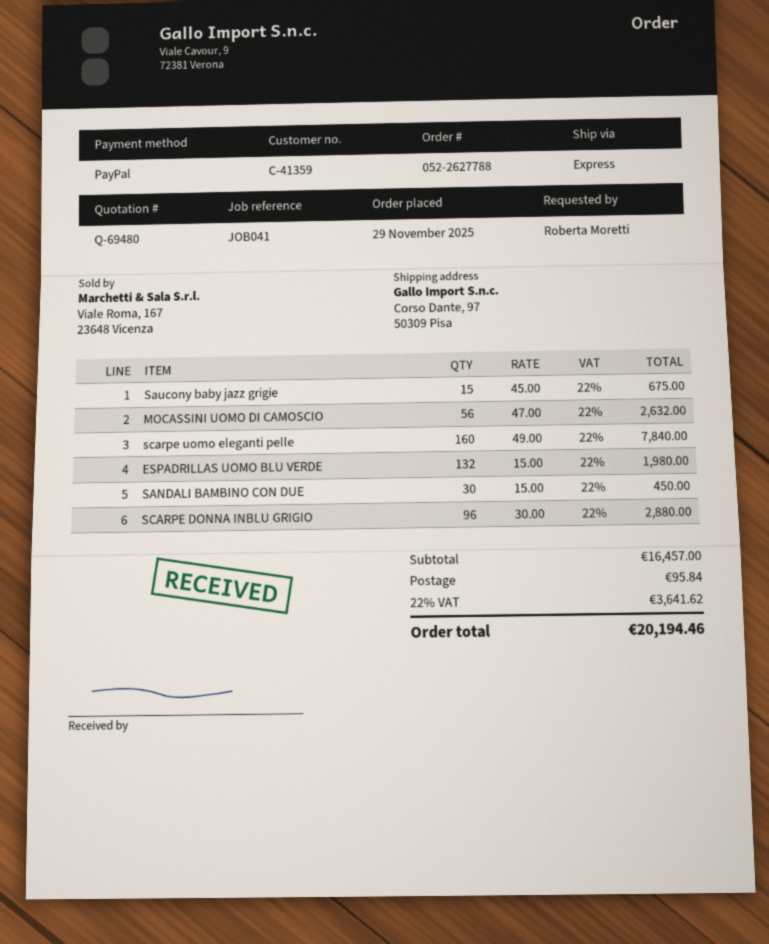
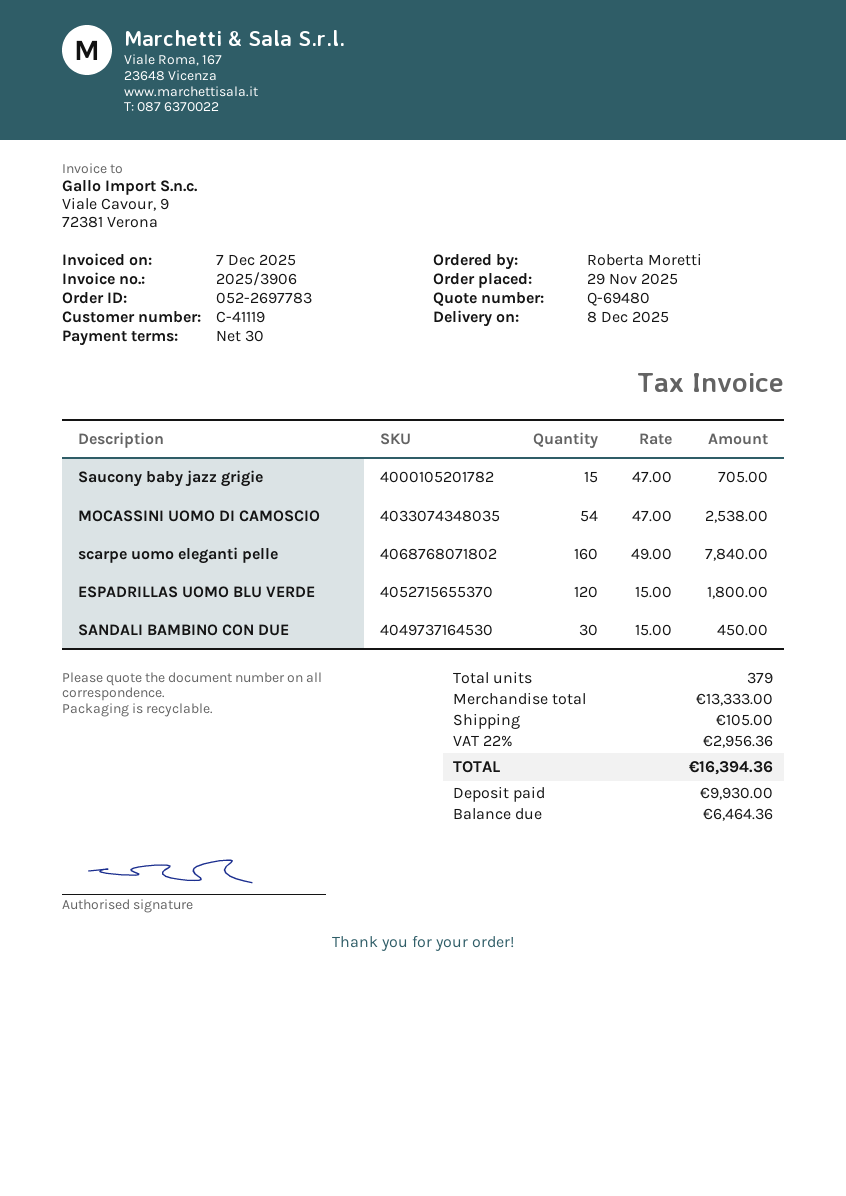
order number: 052-2627788 -> 052-2697783
customer number: C-41359 -> C-41119
Saucony baby jazz grigie: 15 x 45.00 = 675.00 -> 15 x 47.00 = 705.00
MOCASSINI UOMO DI CAMOSCIO: 56 x 47.00 = 2632.00 -> 54 x 47.00 = 2538.00
ESPADRILLAS UOMO BLU VERDE: 132 x 15.00 = 1980.00 -> 120 x 15.00 = 1800.00
SCARPE DONNA INBLU GRIGIO: 96 x 30.00 = 2880.00 -> none
subtotal: 16457.00 -> 13333.00
shipping: 95.84 -> 105.00
tax: 22% = 3641.62 -> 22% = 2956.36
total: 20194.46 -> 16394.36

